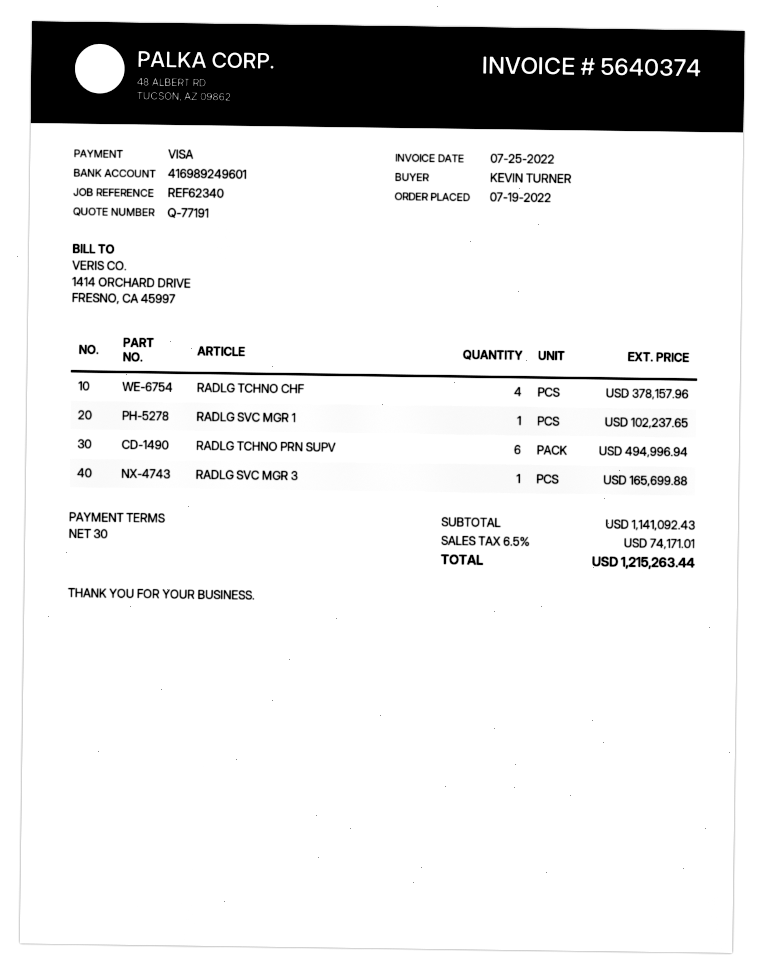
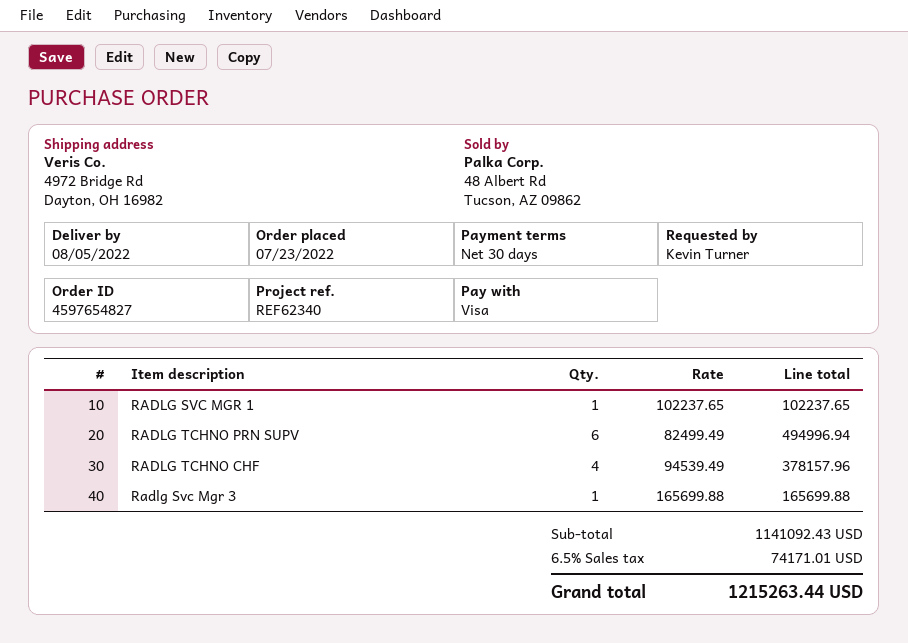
order date: 2022-07-19 -> 2022-07-23

